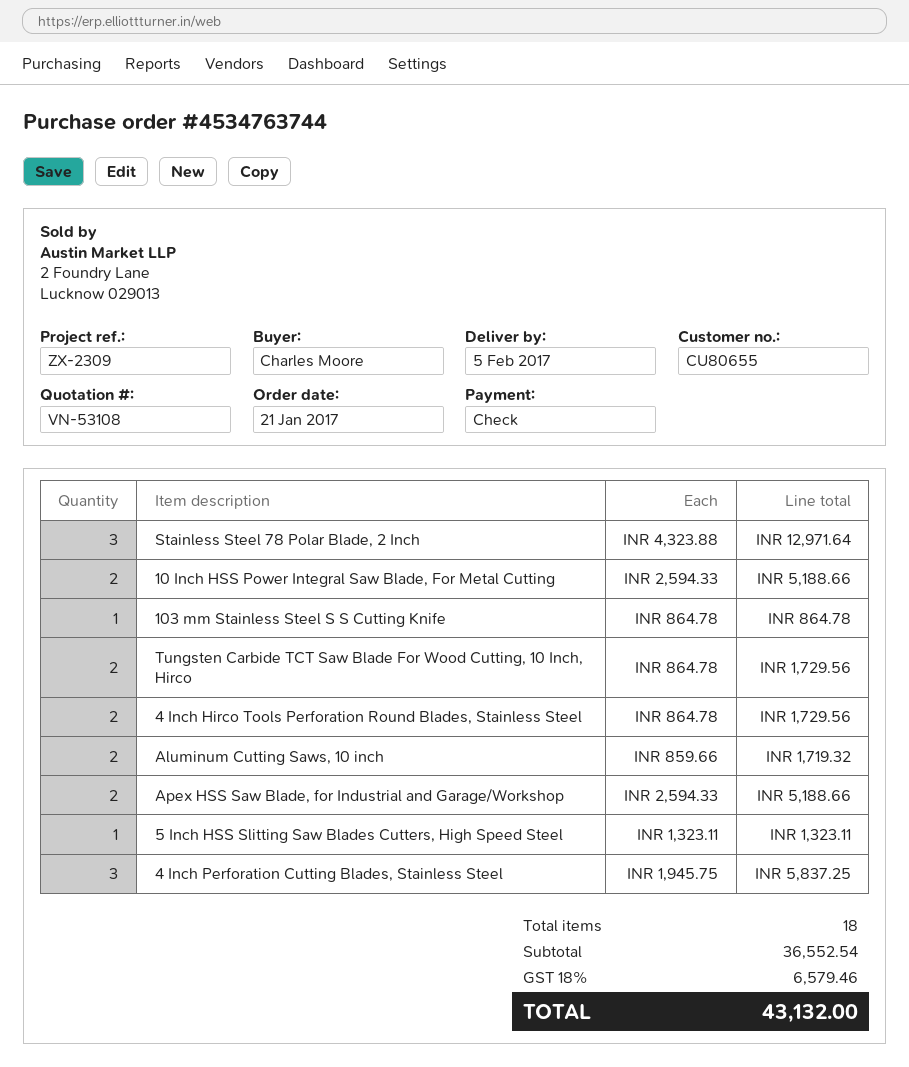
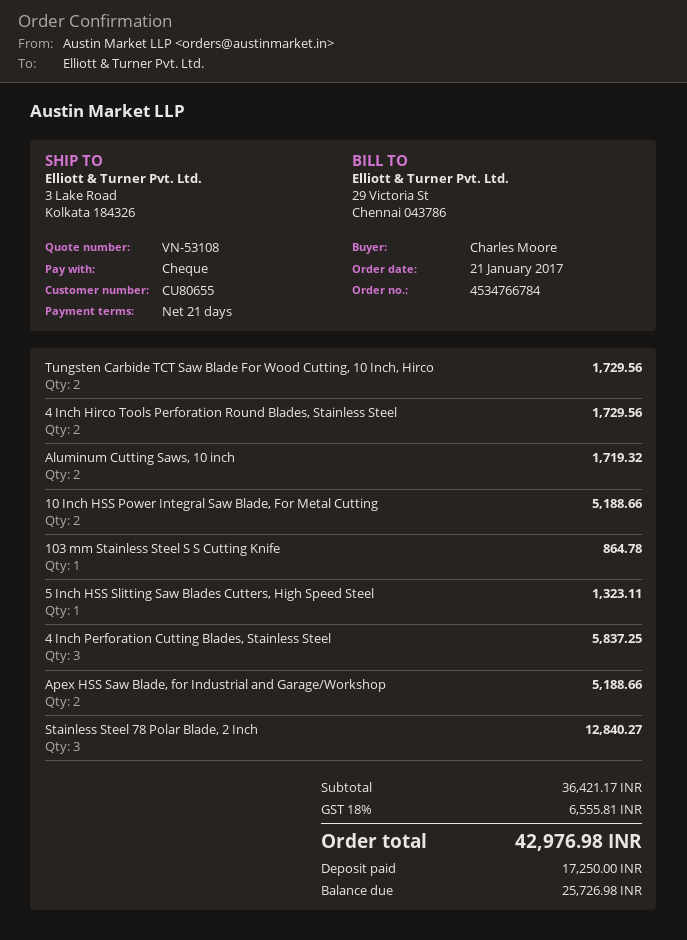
order number: 4534763744 -> 4534766784
Stainless Steel 78 Polar Blade, 2 Inch: 3 for 12971.64 -> 3 for 12840.27
subtotal: 36552.54 -> 36421.17
tax: 18% = 6579.46 -> 18% = 6555.81
total: 43132.00 -> 42976.98

